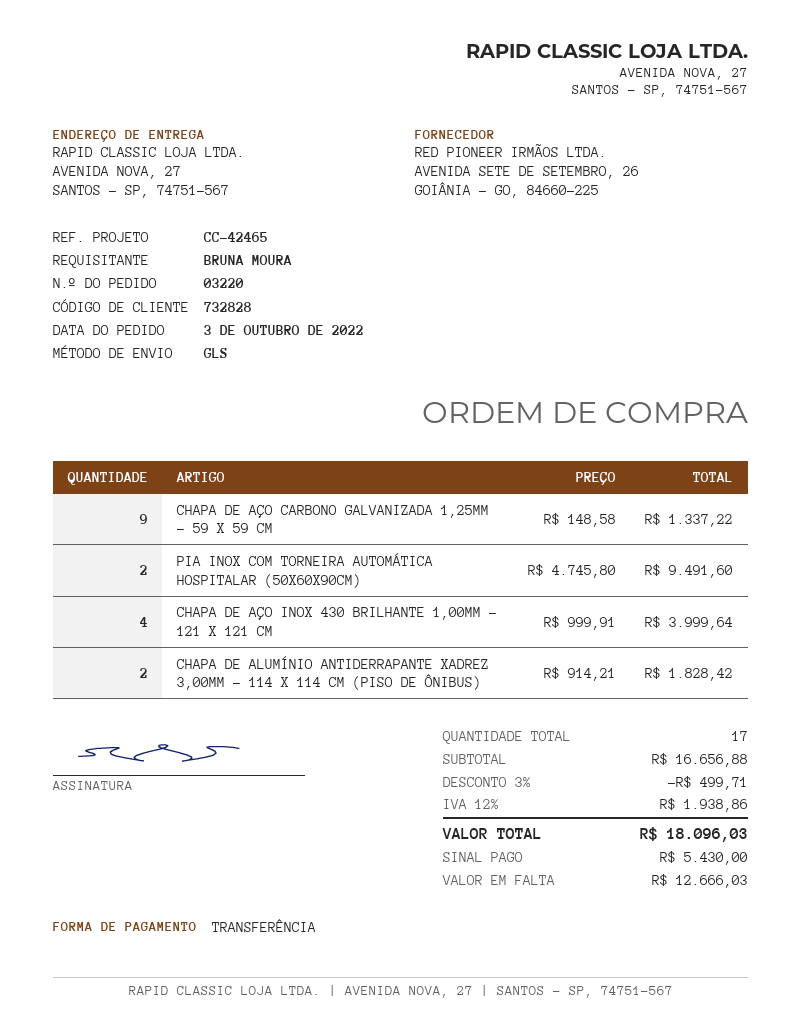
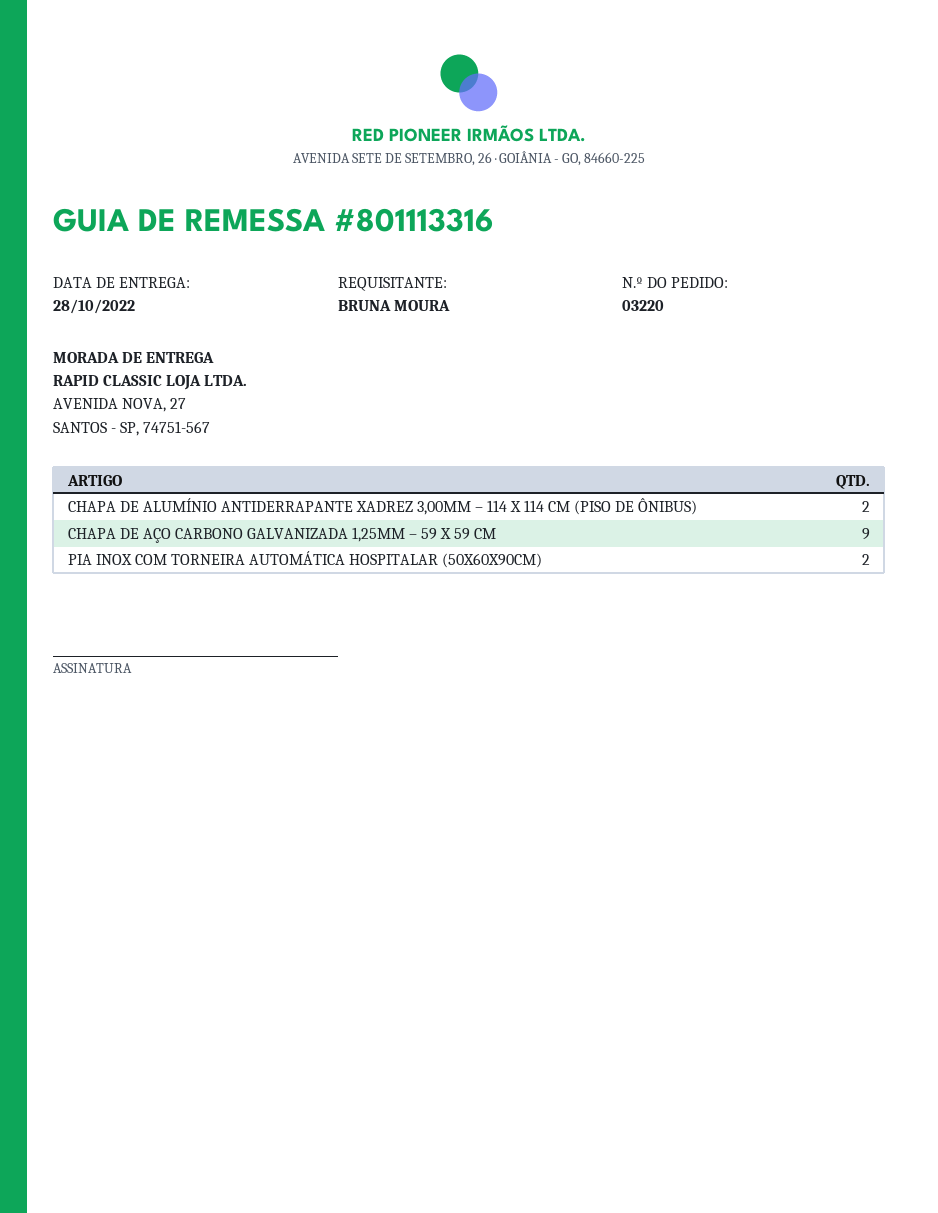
CHAPA DE AÇO INOX 430 BRILHANTE 1,00MM – 121 X 121 CM: 4 -> none

